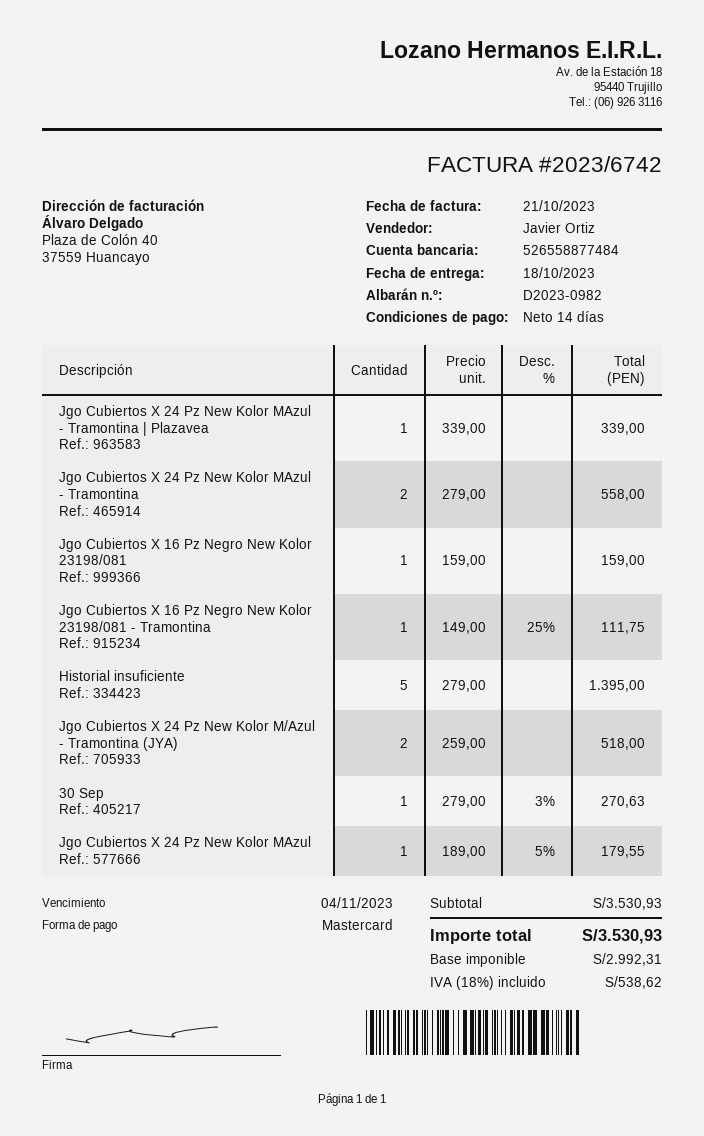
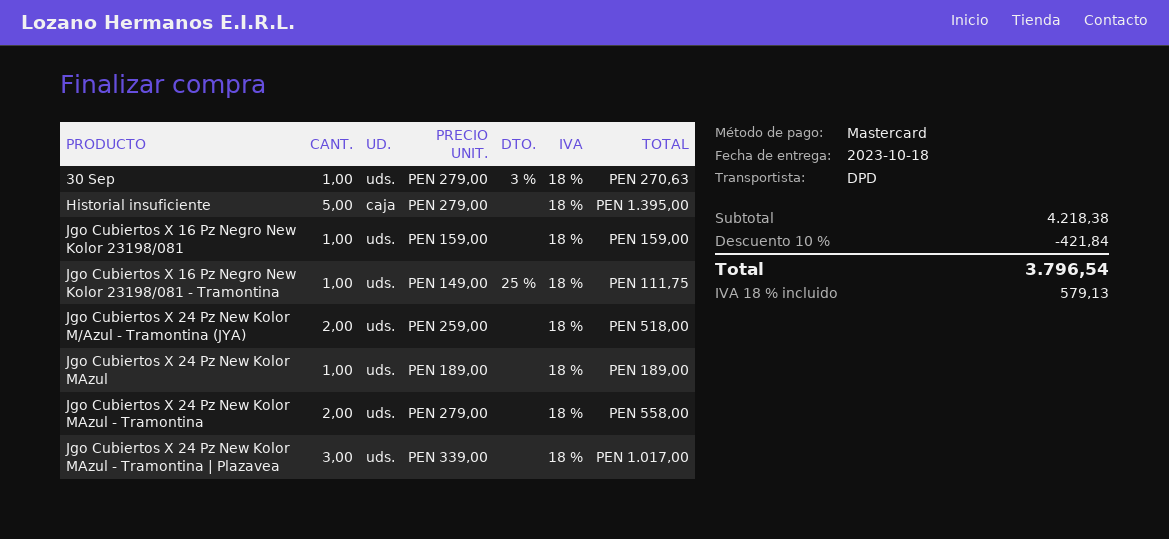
Jgo Cubiertos X 24 Pz New Kolor MAzul - Tramontina | Plazavea: 1 x 339.00 = 339.00 -> 3 x 339.00 = 1017.00
Jgo Cubiertos X 24 Pz New Kolor MAzul: 1 x 189.00 - 5% = 179.55 -> 1 x 189.00 = 189.00
subtotal: 3530.93 -> 4218.38
discount: none -> 10% = 421.84
tax: 18% = 538.62 -> 18% = 579.13
total: 3530.93 -> 3796.54

